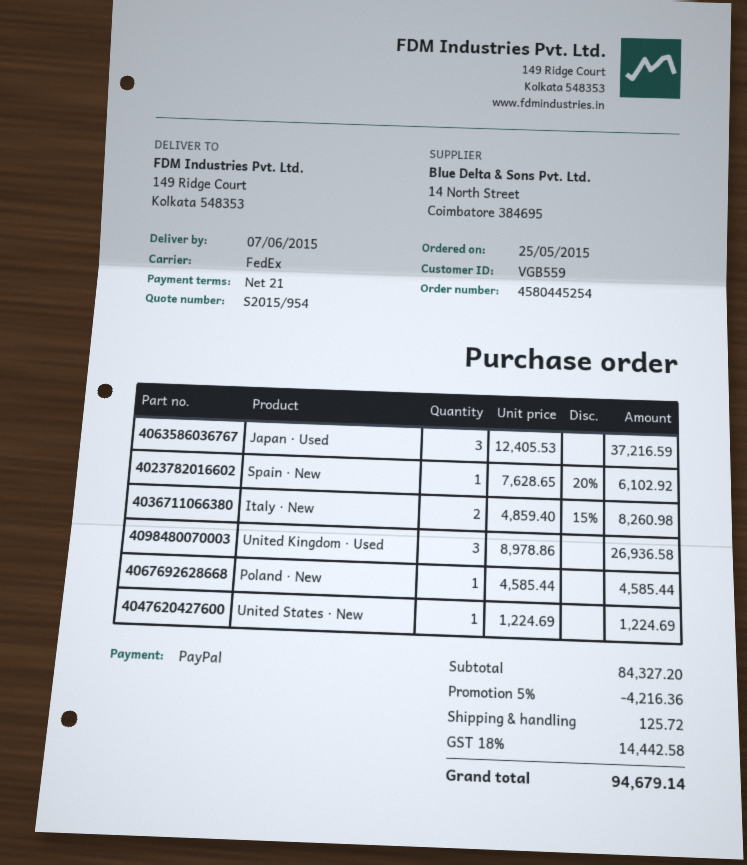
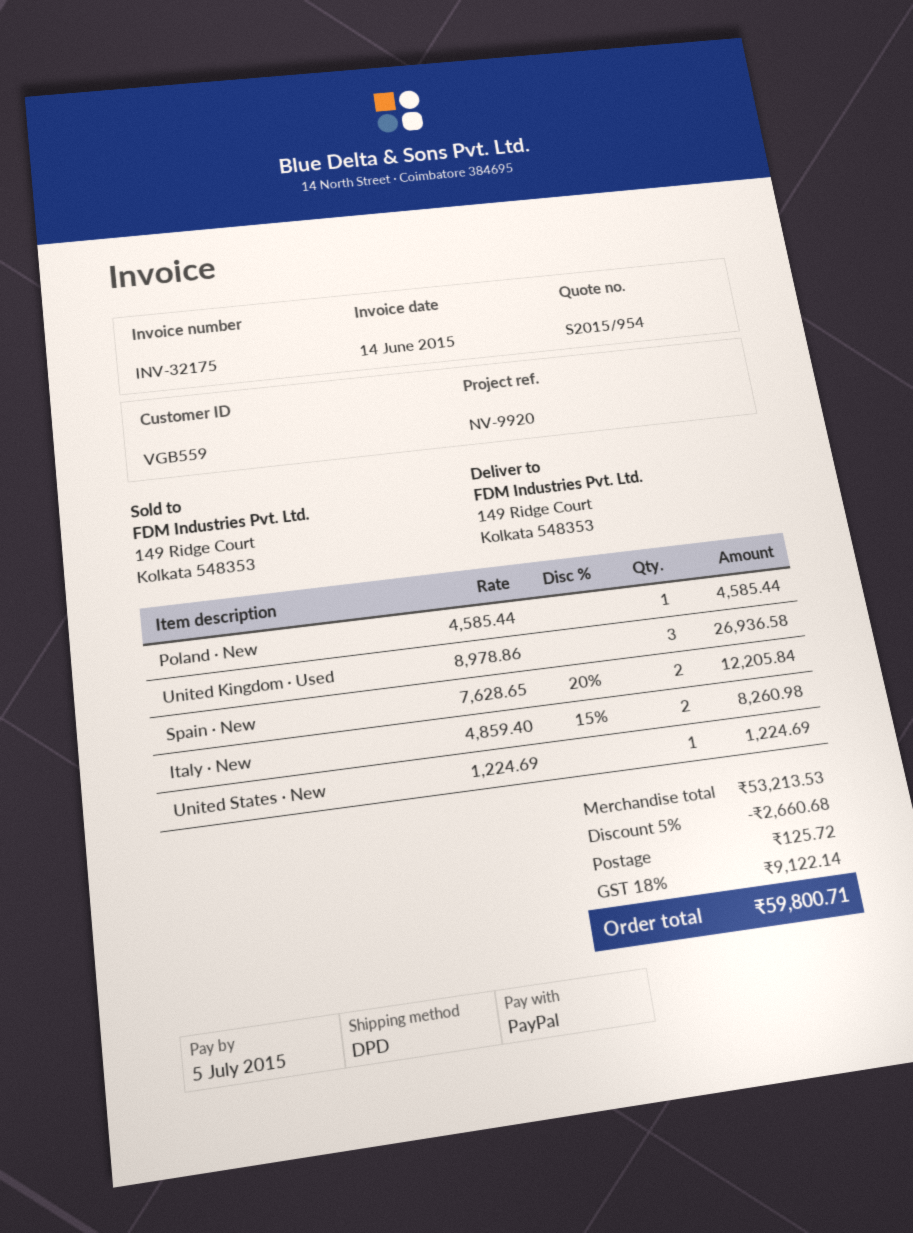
shipping method: FedEx -> DPD
Japan · Used: 3 x 12405.53 = 37216.59 -> none
Spain · New: 1 x 7628.65 - 20% = 6102.92 -> 2 x 7628.65 - 20% = 12205.84
subtotal: 84327.20 -> 53213.53
discount: 5% = 4216.36 -> 5% = 2660.68
tax: 18% = 14442.58 -> 18% = 9122.14
total: 94679.14 -> 59800.71

